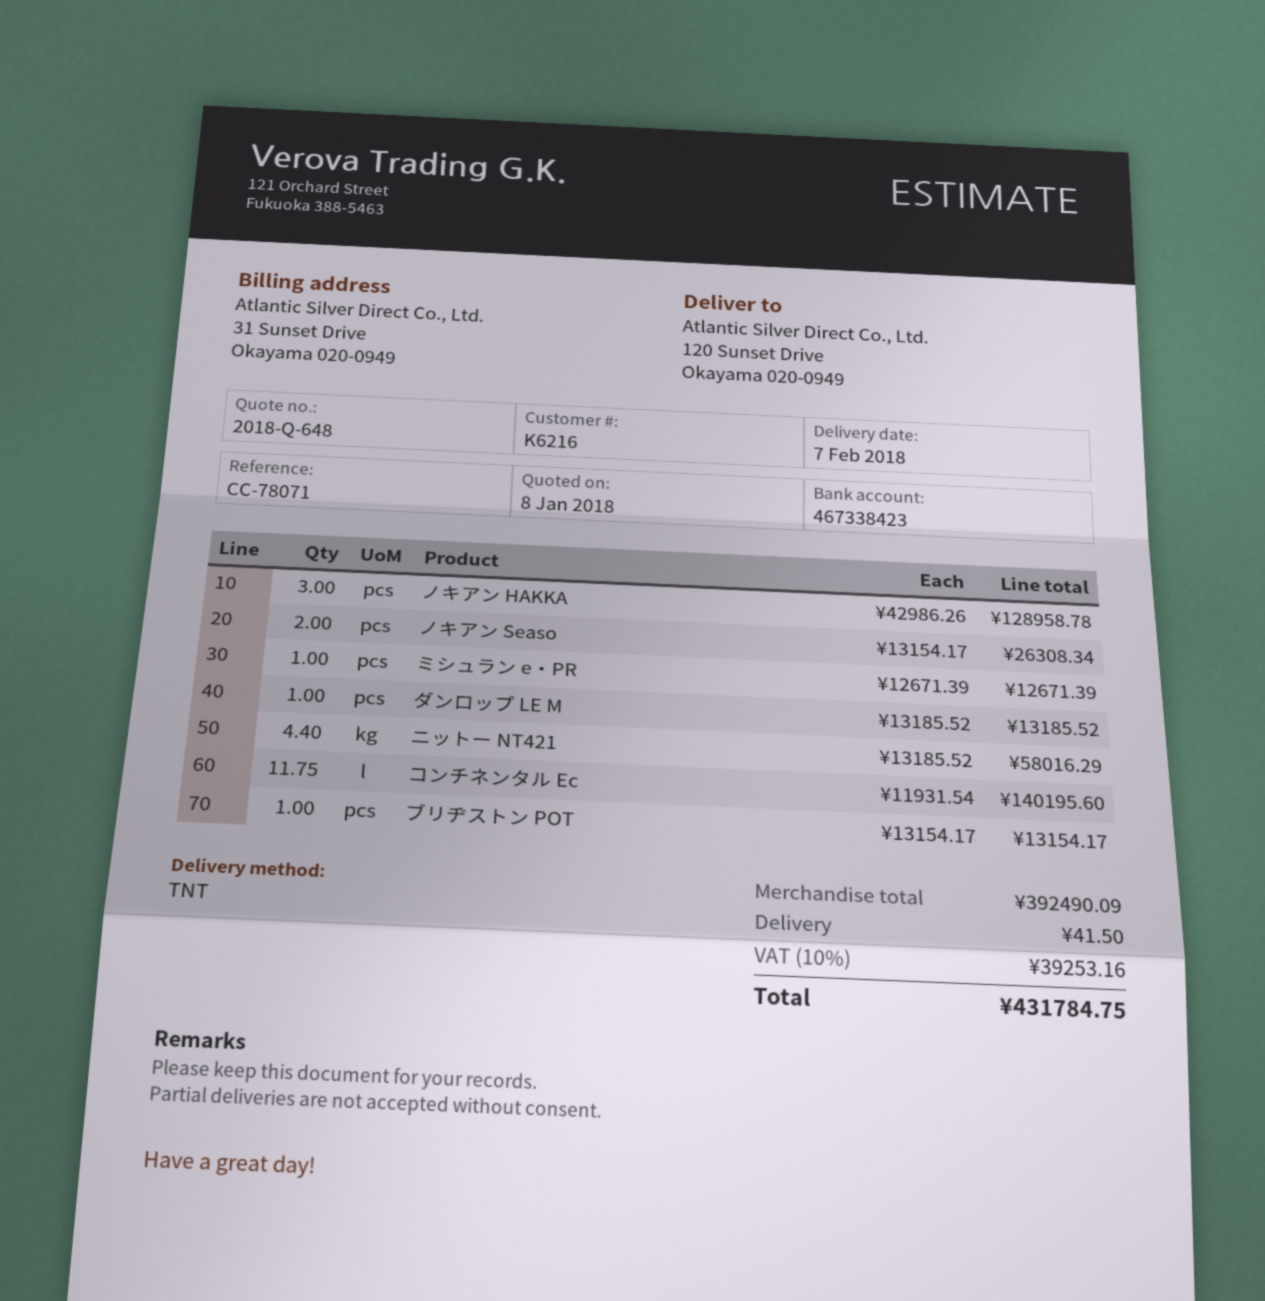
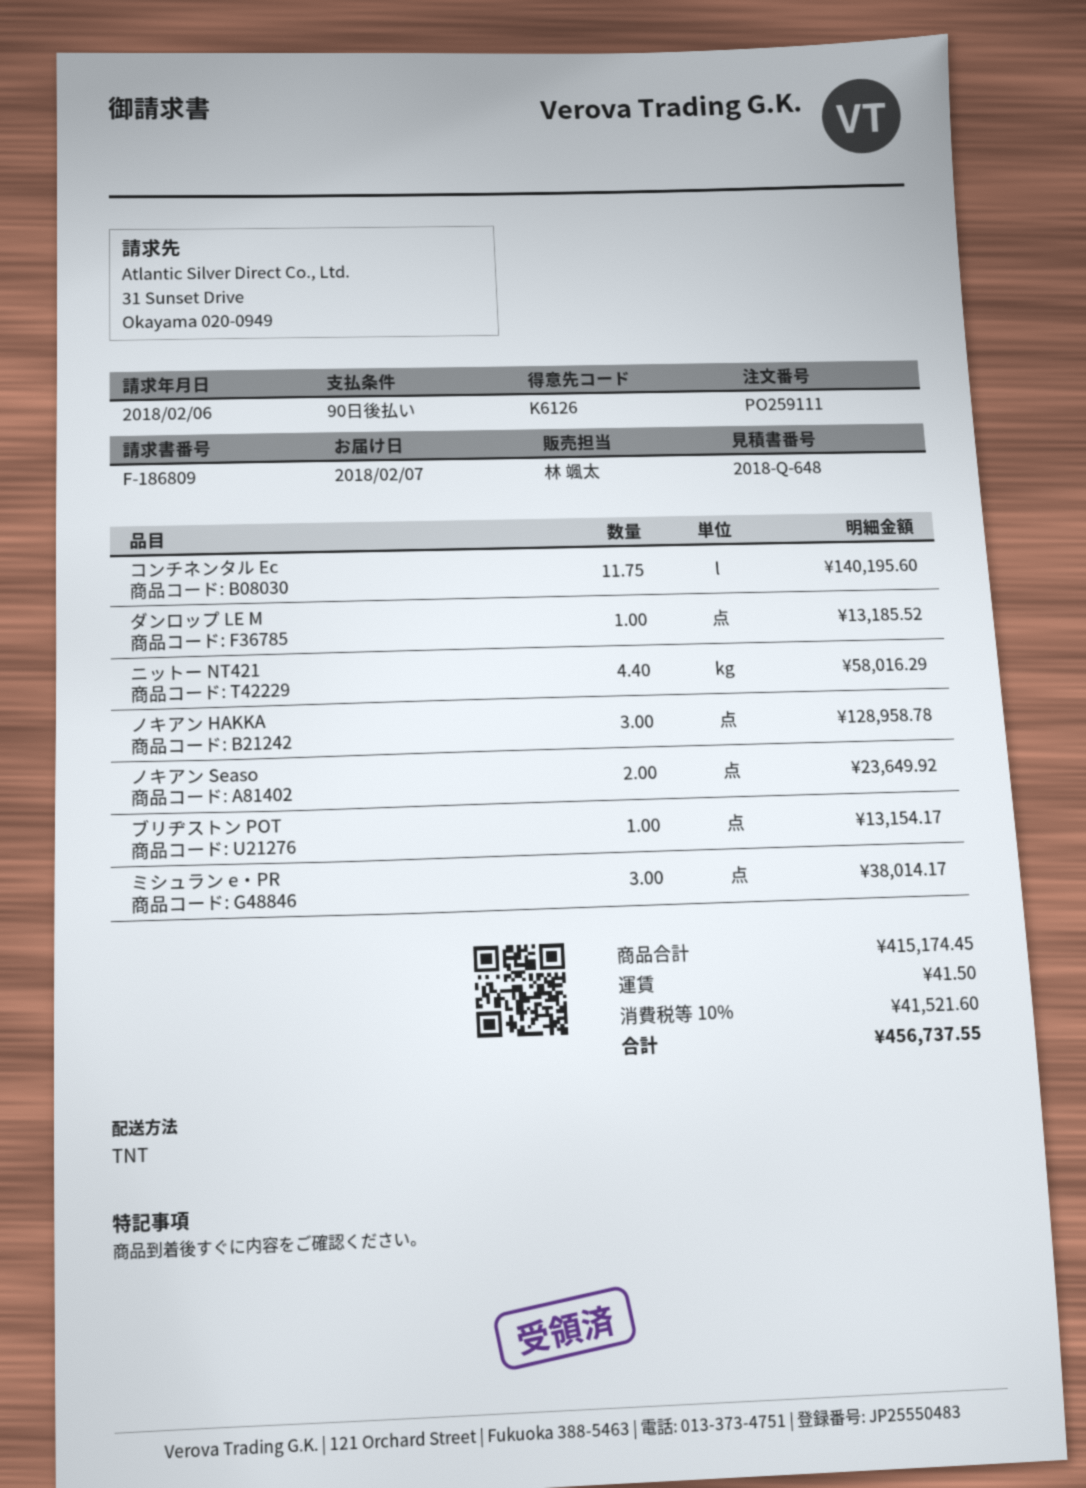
customer number: K6216 -> K6126
ノキアン Seaso: 2 for 26308.34 -> 2 for 23649.92
ミシュラン e・PR: 1 for 12671.39 -> 3 for 38014.17
subtotal: 392490.09 -> 415174.45
tax: 10% = 39253.16 -> 10% = 41521.60
total: 431784.75 -> 456737.55

